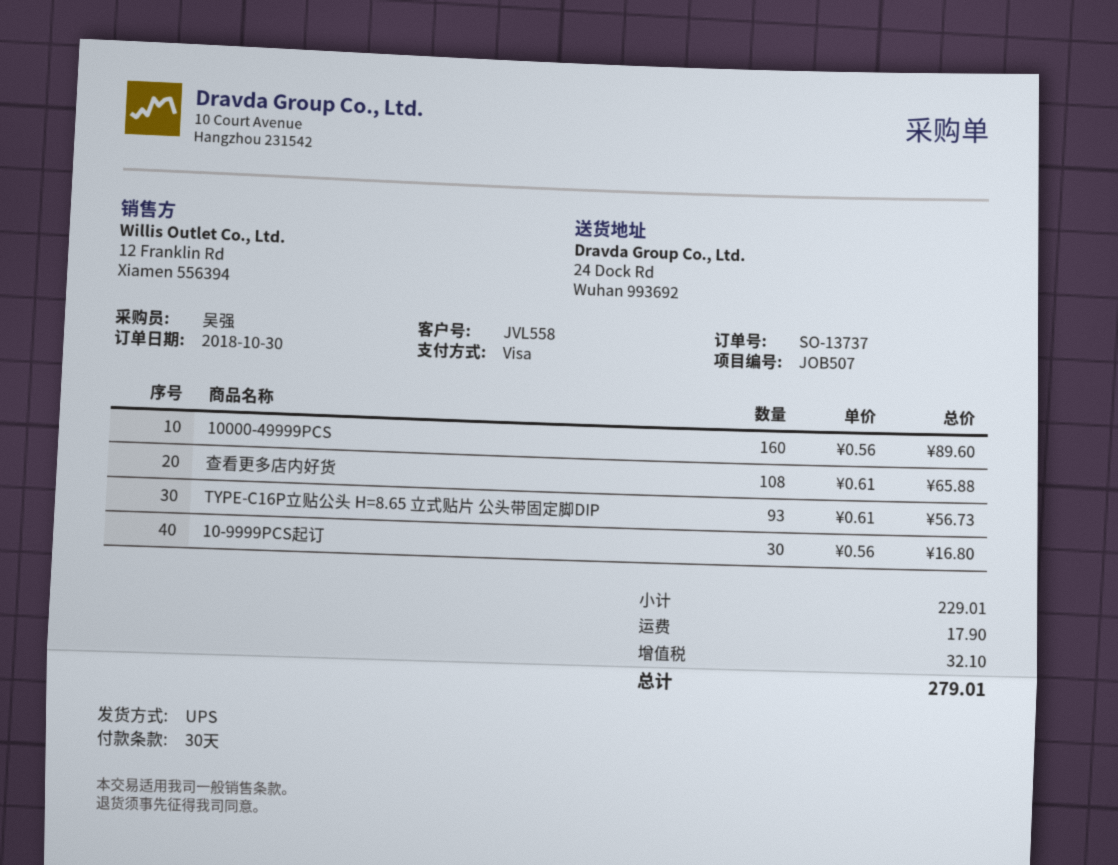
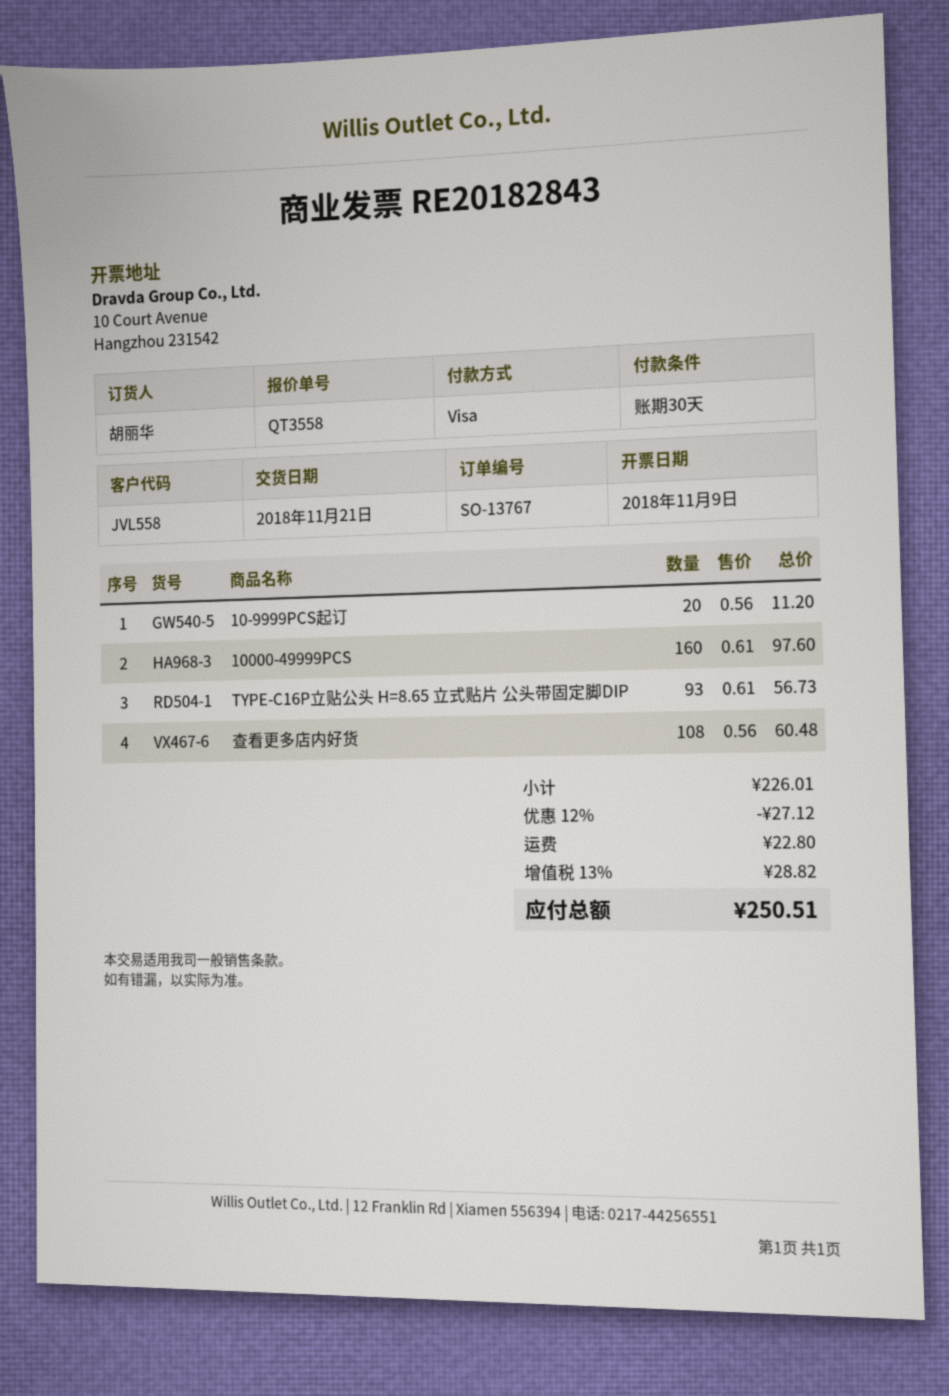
order number: SO-13737 -> SO-13767
ordered by: 吴强 -> 胡丽华
10000-49999PCS: 160 x 0.56 = 89.60 -> 160 x 0.61 = 97.60
查看更多店内好货: 108 x 0.61 = 65.88 -> 108 x 0.56 = 60.48
10-9999PCS起订: 30 x 0.56 = 16.80 -> 20 x 0.56 = 11.20
subtotal: 229.01 -> 226.01
discount: none -> 12% = 27.12
shipping: 17.90 -> 22.80
tax: 32.10 -> 28.82
total: 279.01 -> 250.51

